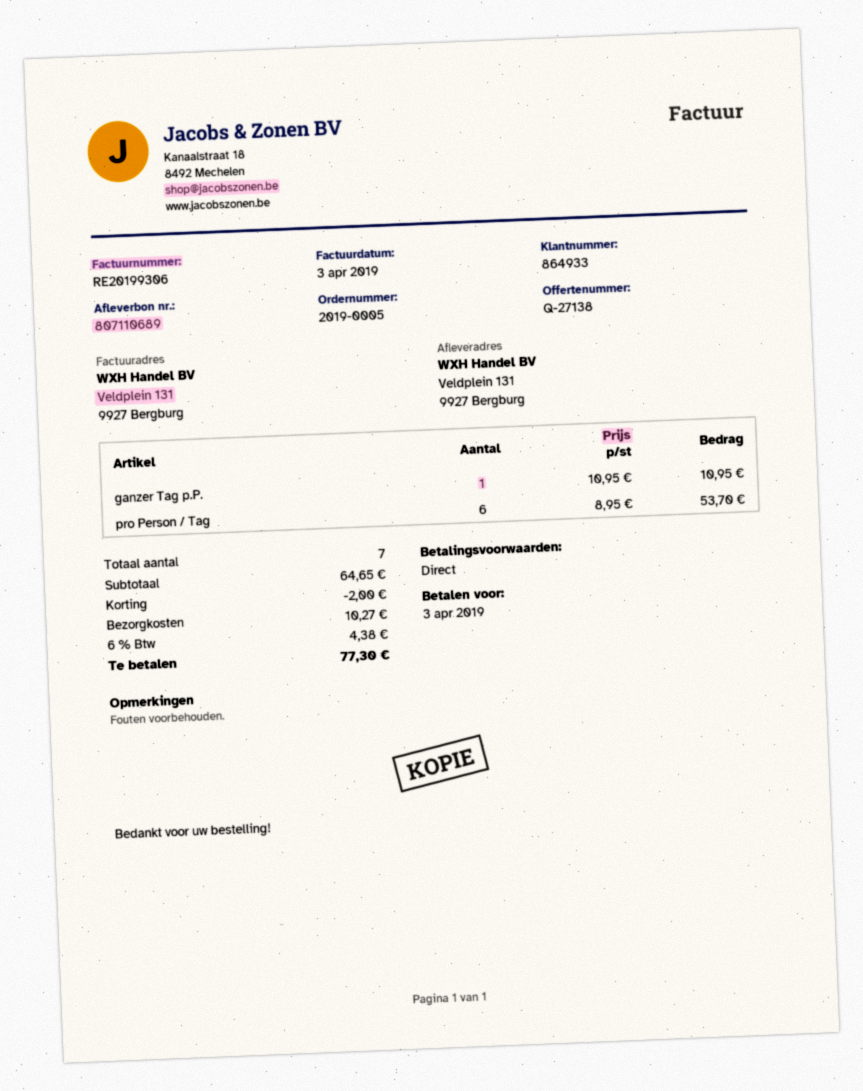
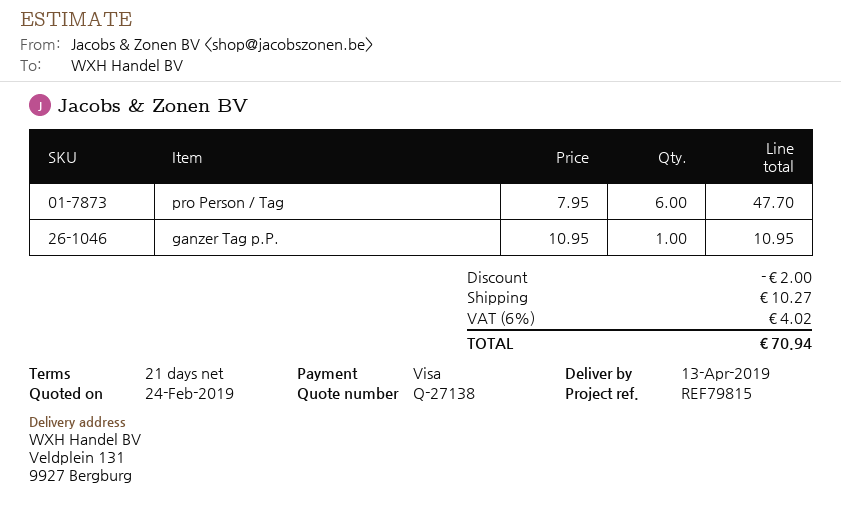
payment terms: on receipt -> 21 days
pro Person / Tag: 6 x 8.95 = 53.70 -> 6 x 7.95 = 47.70
tax: 6% = 4.38 -> 6% = 4.02
total: 77.30 -> 70.94

